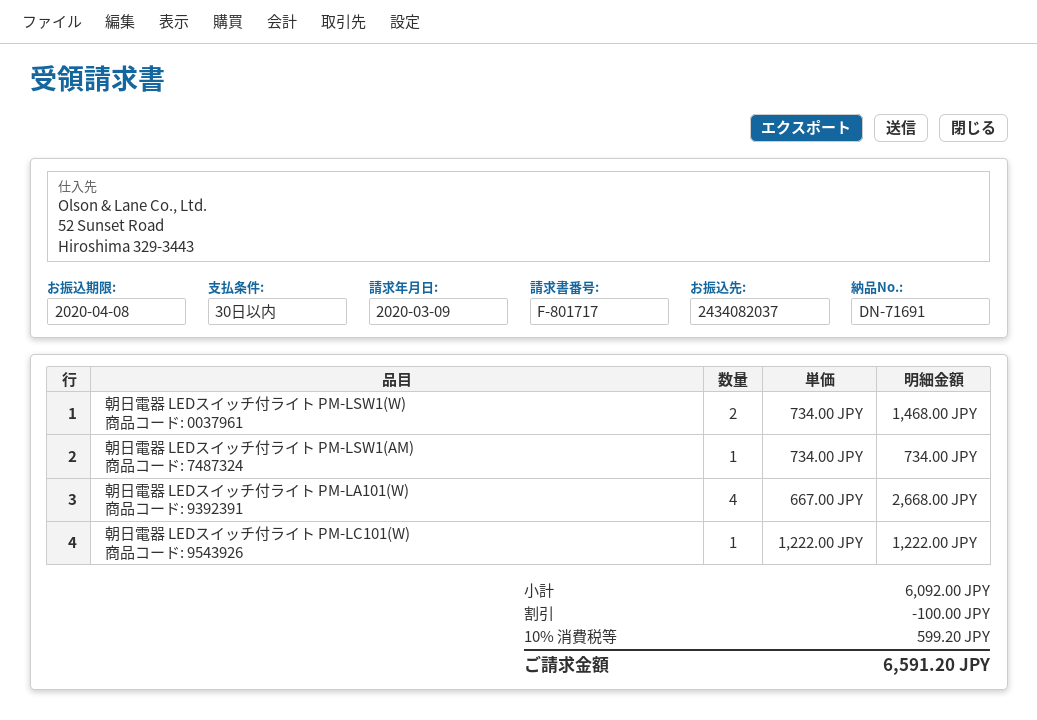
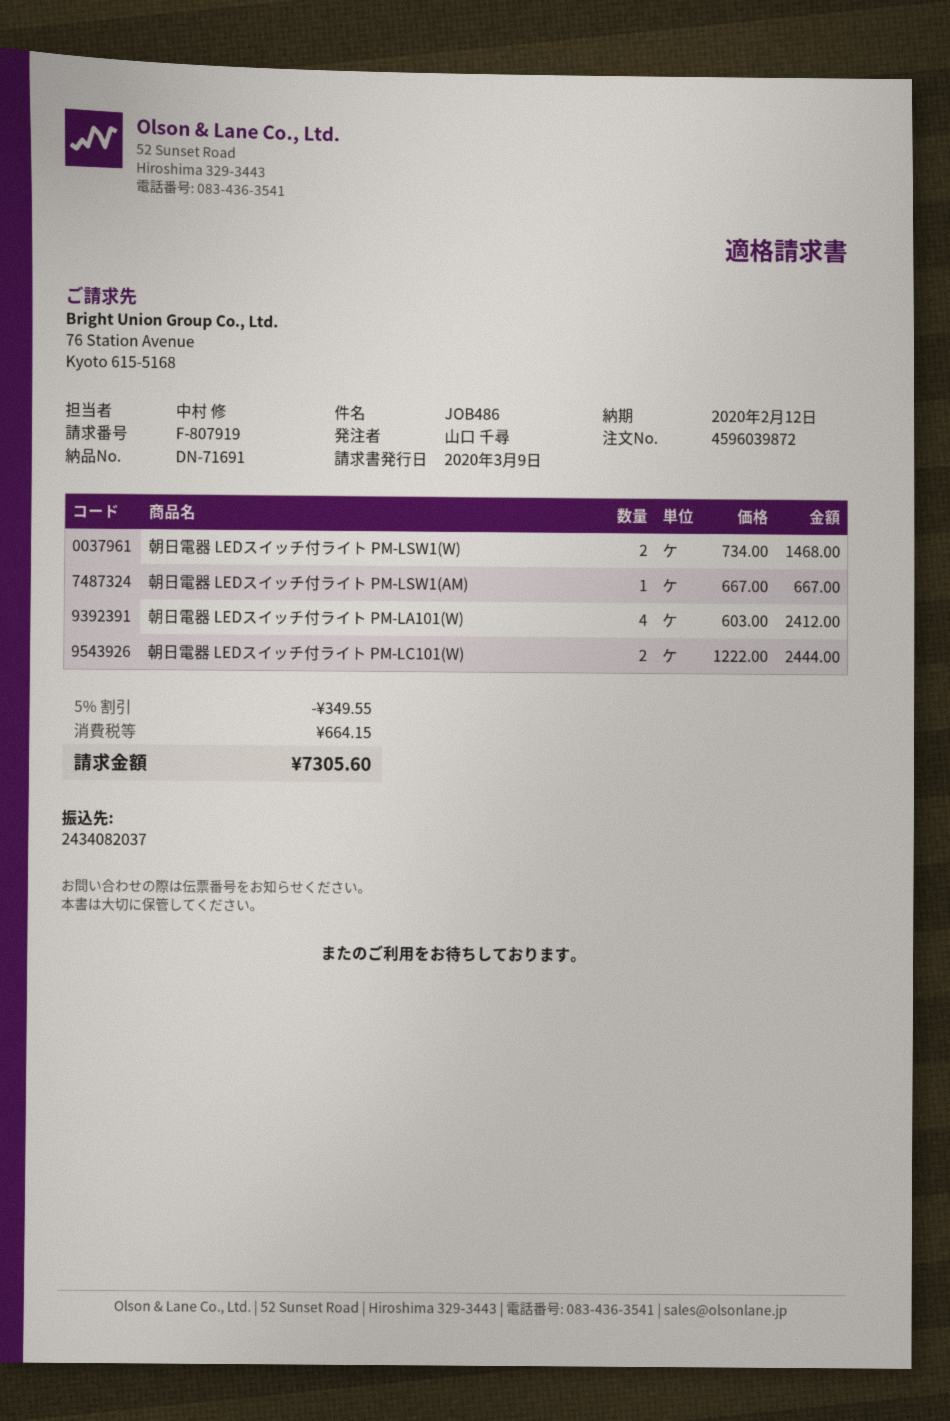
invoice number: F-801717 -> F-807919
朝日電器 LEDスイッチ付ライト PM-LSW1(AM): 1 x 734.00 = 734.00 -> 1 x 667.00 = 667.00
朝日電器 LEDスイッチ付ライト PM-LA101(W): 4 x 667.00 = 2668.00 -> 4 x 603.00 = 2412.00
朝日電器 LEDスイッチ付ライト PM-LC101(W): 1 x 1222.00 = 1222.00 -> 2 x 1222.00 = 2444.00
discount: 100.00 -> 349.55
tax: 599.20 -> 664.15
total: 6591.20 -> 7305.60

